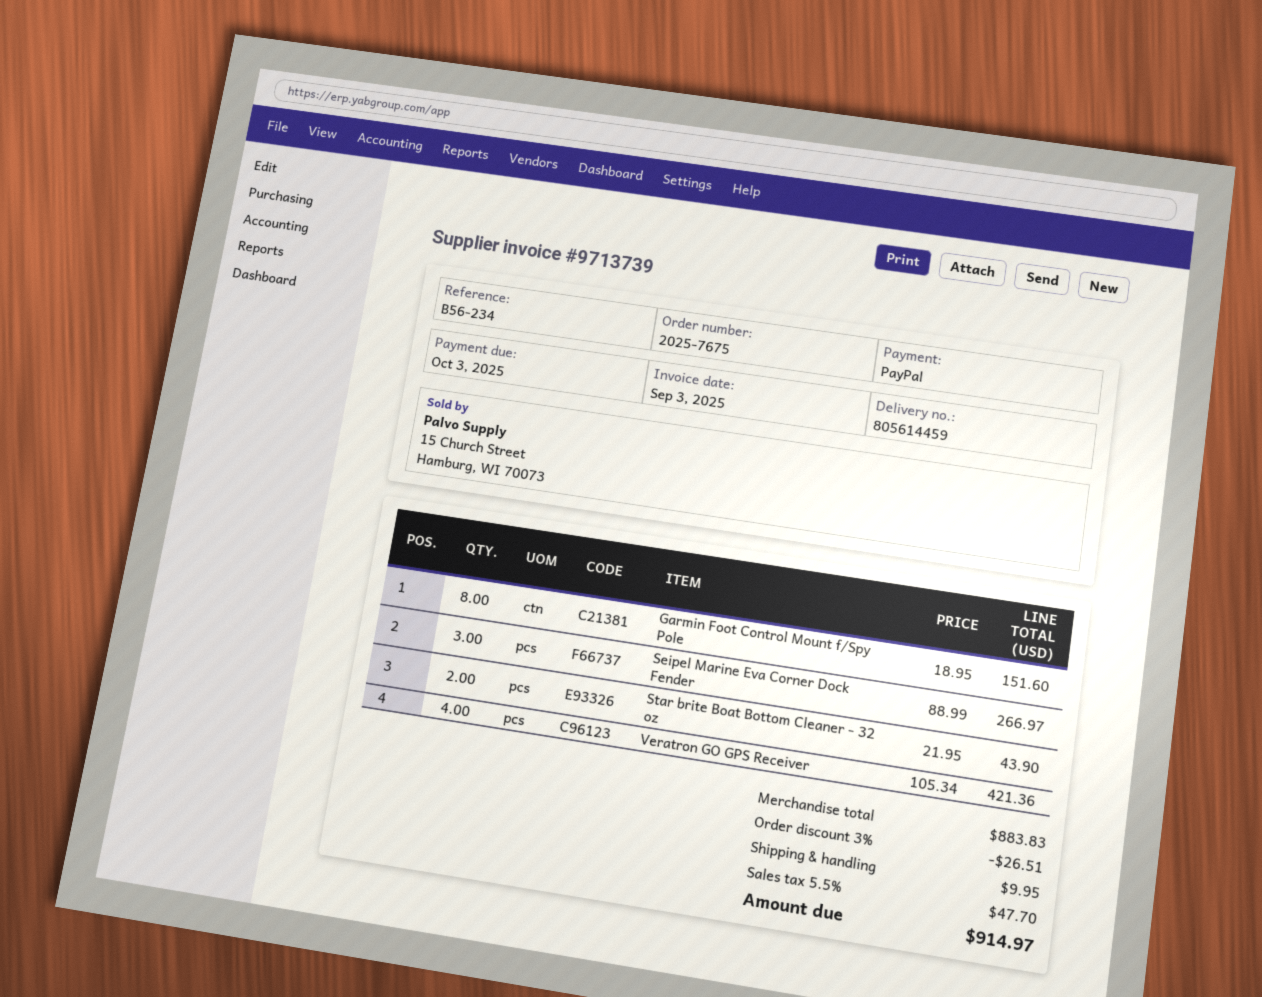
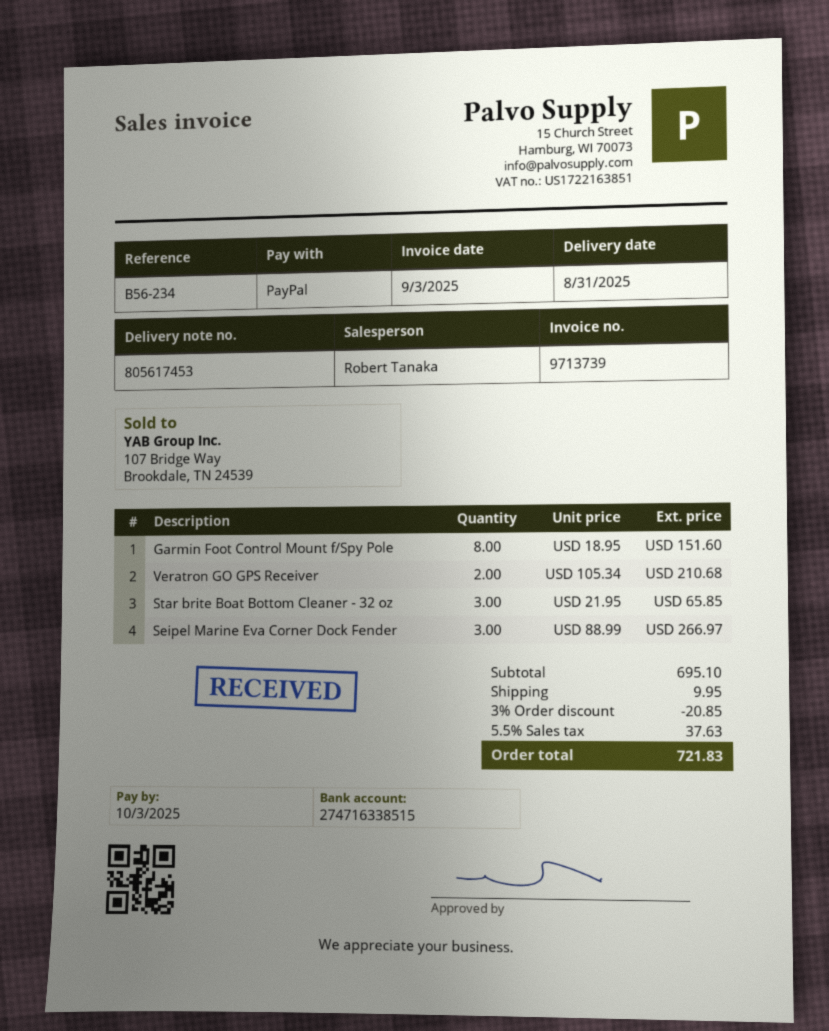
delivery note number: 805614459 -> 805617453
Star brite Boat Bottom Cleaner - 32 oz: 2 x 21.95 = 43.90 -> 3 x 21.95 = 65.85
Veratron GO GPS Receiver: 4 x 105.34 = 421.36 -> 2 x 105.34 = 210.68
subtotal: 883.83 -> 695.10
discount: 3% = 26.51 -> 3% = 20.85
tax: 5.5% = 47.70 -> 5.5% = 37.63
total: 914.97 -> 721.83

